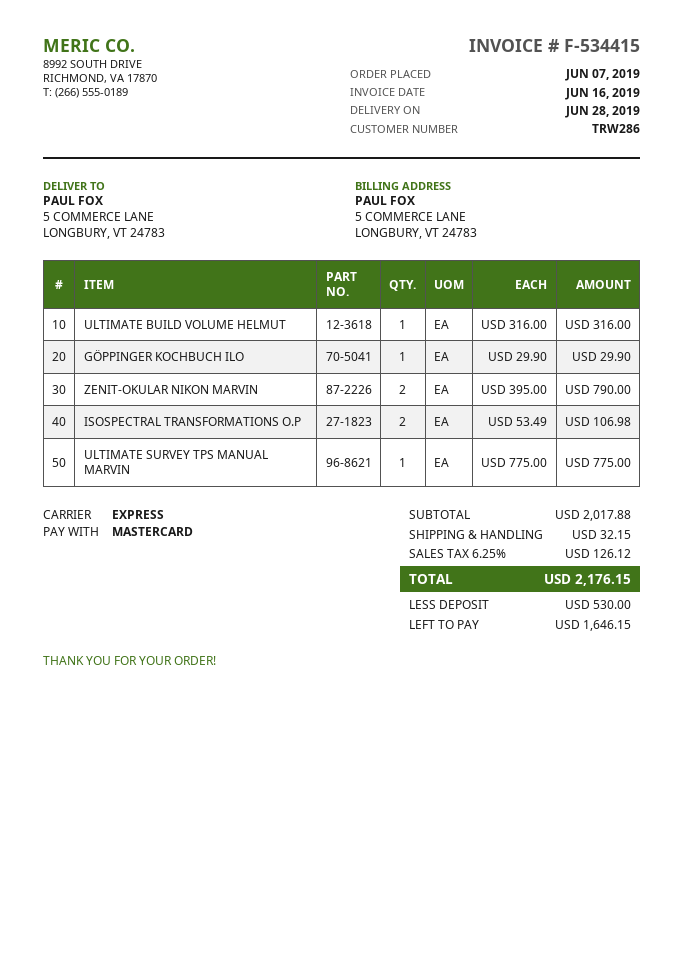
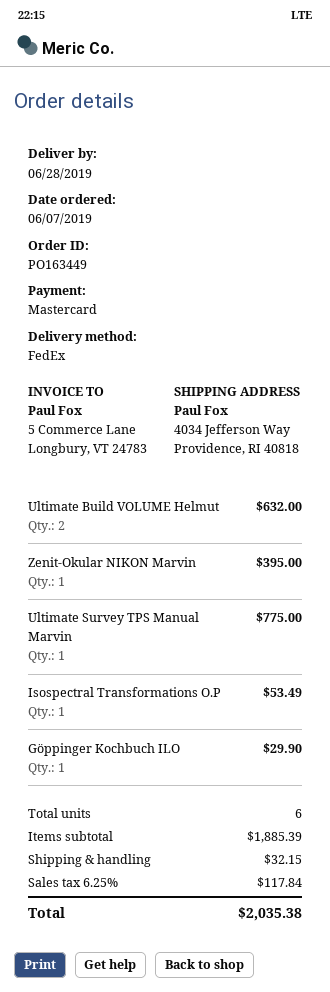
shipping method: express -> FedEx
ship to: 5 COMMERCE LANE, LONGBURY, VT 24783 -> 4034 Jefferson Way, Providence, RI 40818
ULTIMATE BUILD VOLUME HELMUT: 1 for 316.00 -> 2 for 632.00
ZENIT-OKULAR NIKON MARVIN: 2 for 790.00 -> 1 for 395.00
ISOSPECTRAL TRANSFORMATIONS O.P: 2 for 106.98 -> 1 for 53.49
subtotal: 2017.88 -> 1885.39
tax: 6.25% = 126.12 -> 6.25% = 117.84
total: 2176.15 -> 2035.38

